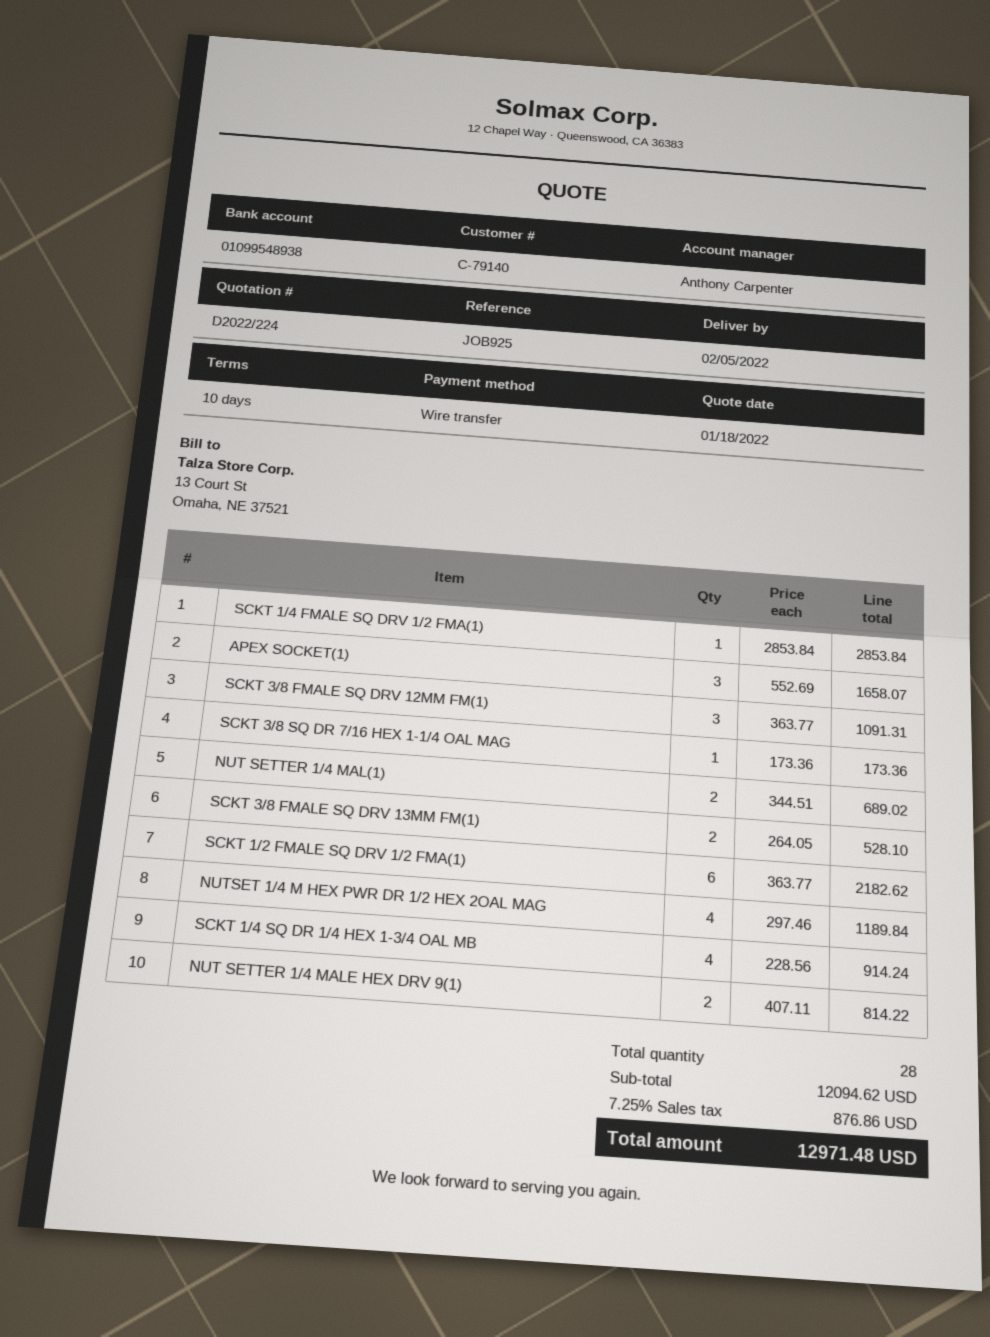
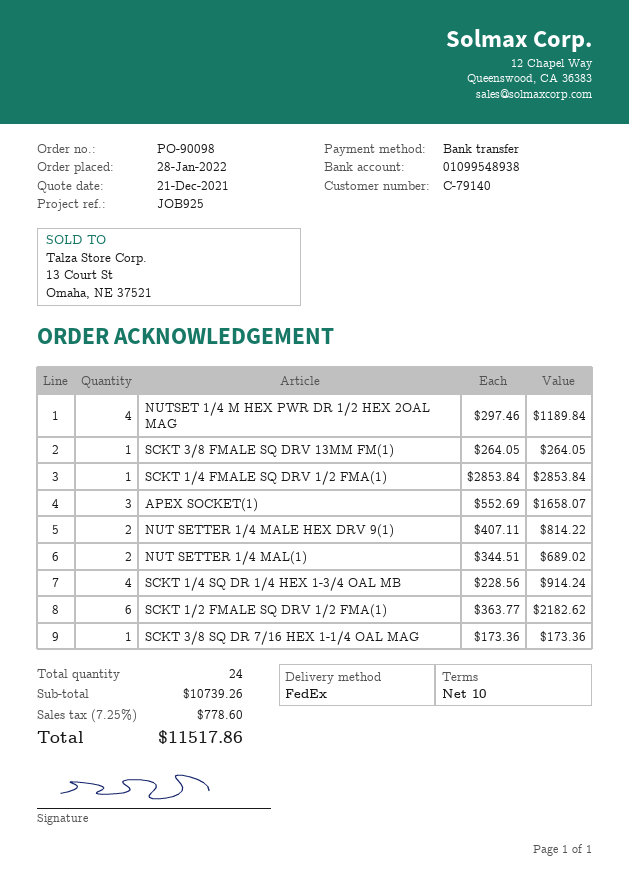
quote date: 2022-01-18 -> 2021-12-21
SCKT 3/8 FMALE SQ DRV 12MM FM(1): 3 x 363.77 = 1091.31 -> none
SCKT 3/8 FMALE SQ DRV 13MM FM(1): 2 x 264.05 = 528.10 -> 1 x 264.05 = 264.05
total quantity: 28 -> 24
subtotal: 12094.62 -> 10739.26
tax: 7.25% = 876.86 -> 7.25% = 778.60
total: 12971.48 -> 11517.86

